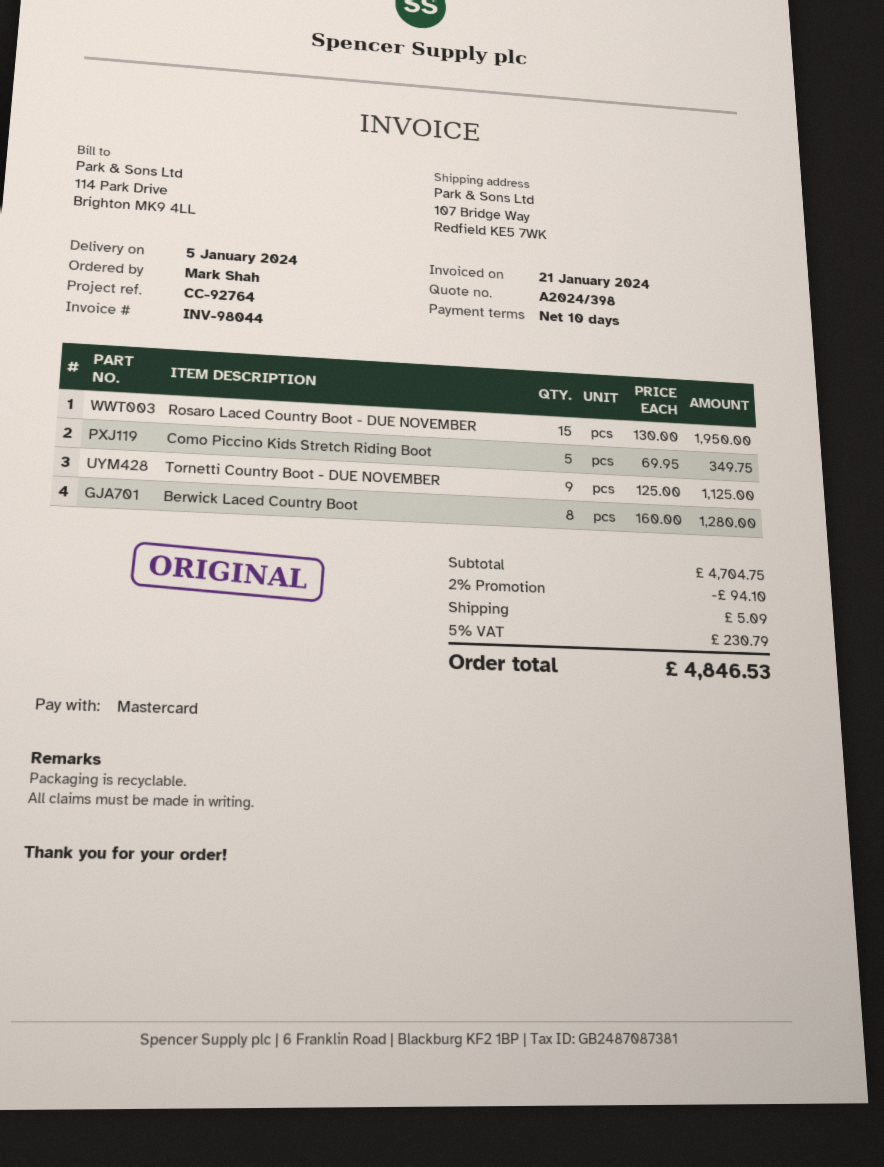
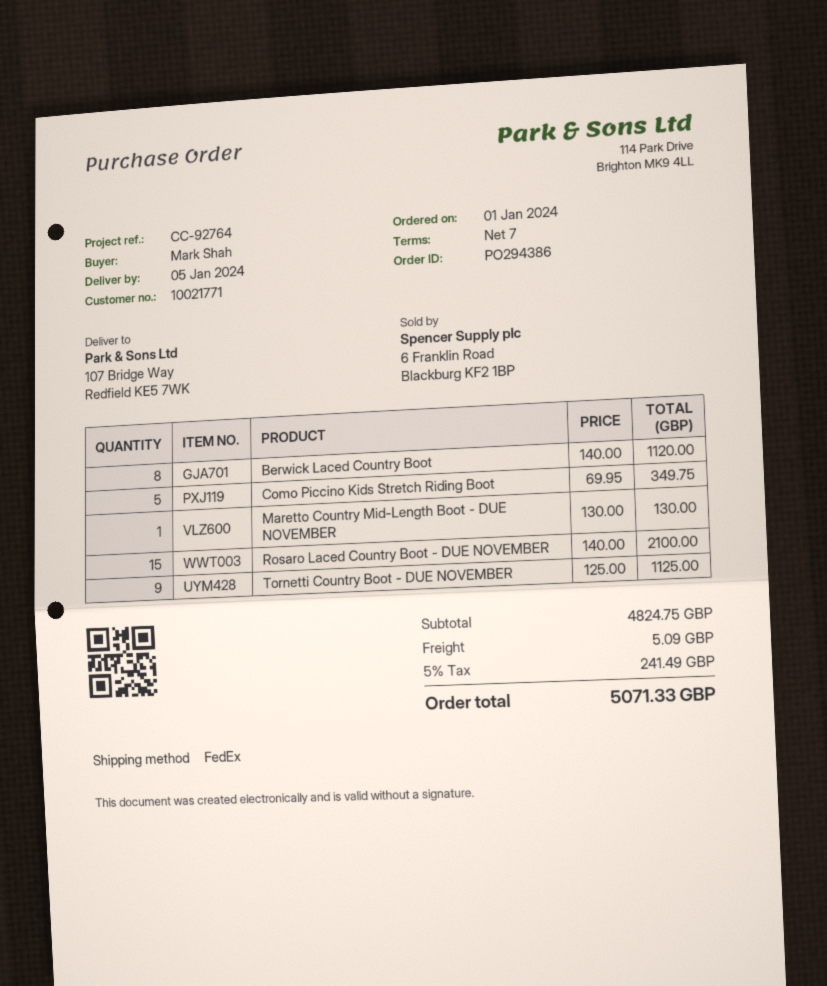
payment terms: 10 days -> 7 days
Rosaro Laced Country Boot - DUE NOVEMBER: 15 x 130.00 = 1950.00 -> 15 x 140.00 = 2100.00
Berwick Laced Country Boot: 8 x 160.00 = 1280.00 -> 8 x 140.00 = 1120.00
Maretto Country Mid-Length Boot - DUE NOVEMBER: none -> 1 x 130.00 = 130.00
subtotal: 4704.75 -> 4824.75
discount: 2% = 94.10 -> none
tax: 5% = 230.79 -> 5% = 241.49
total: 4846.53 -> 5071.33

